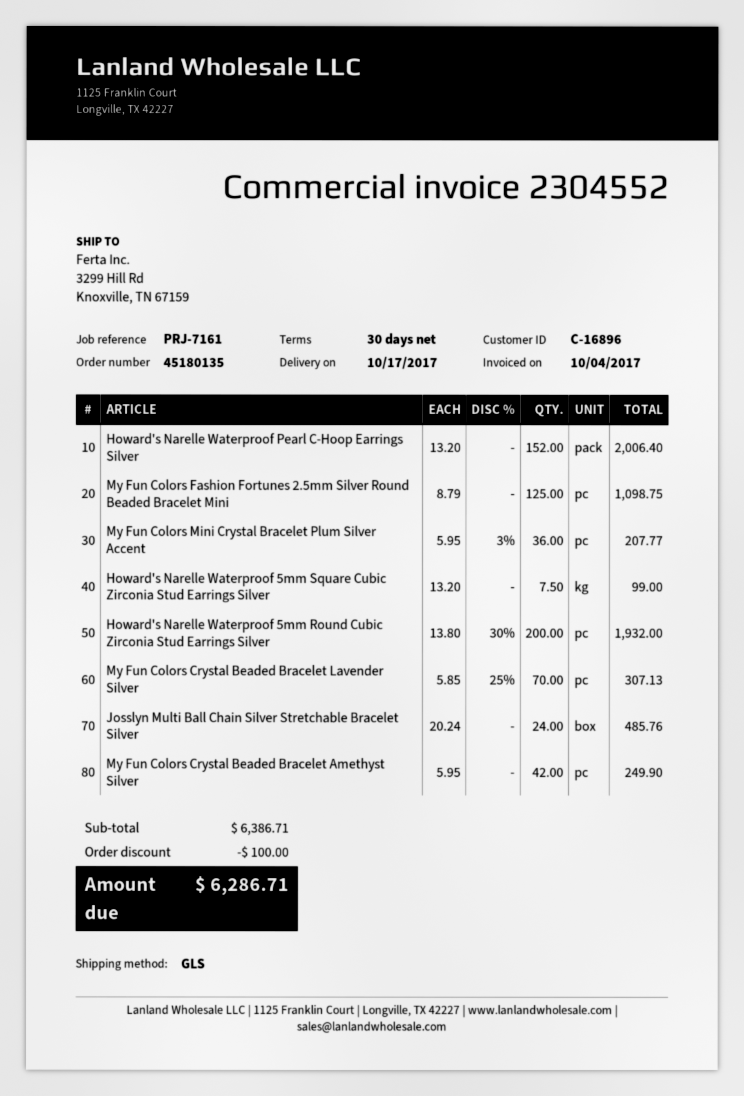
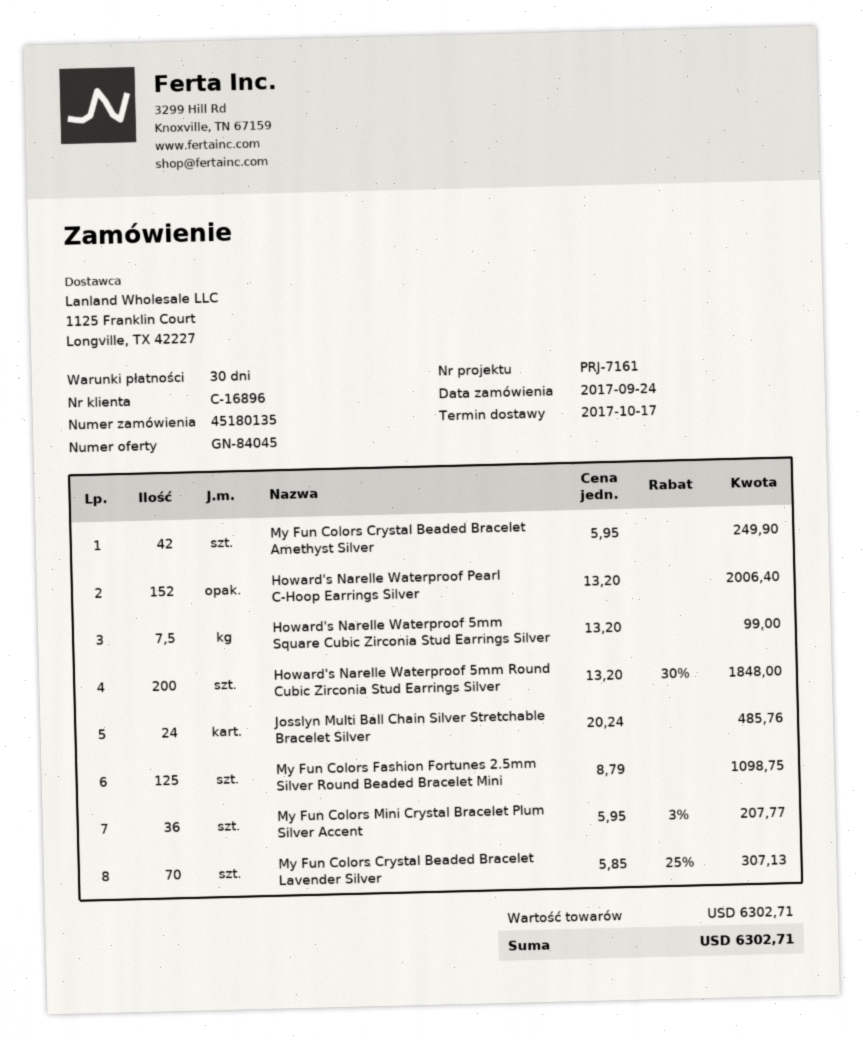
Howard's Narelle Waterproof 5mm Round Cubic Zirconia Stud Earrings Silver: 200 x 13.80 - 30% = 1932.00 -> 200 x 13.20 - 30% = 1848.00
subtotal: 6386.71 -> 6302.71
discount: 100.00 -> none
total: 6286.71 -> 6302.71

